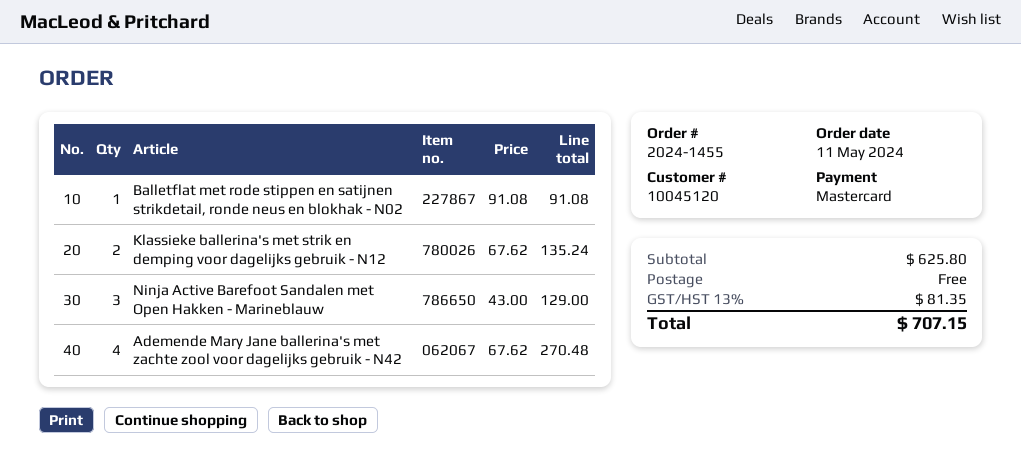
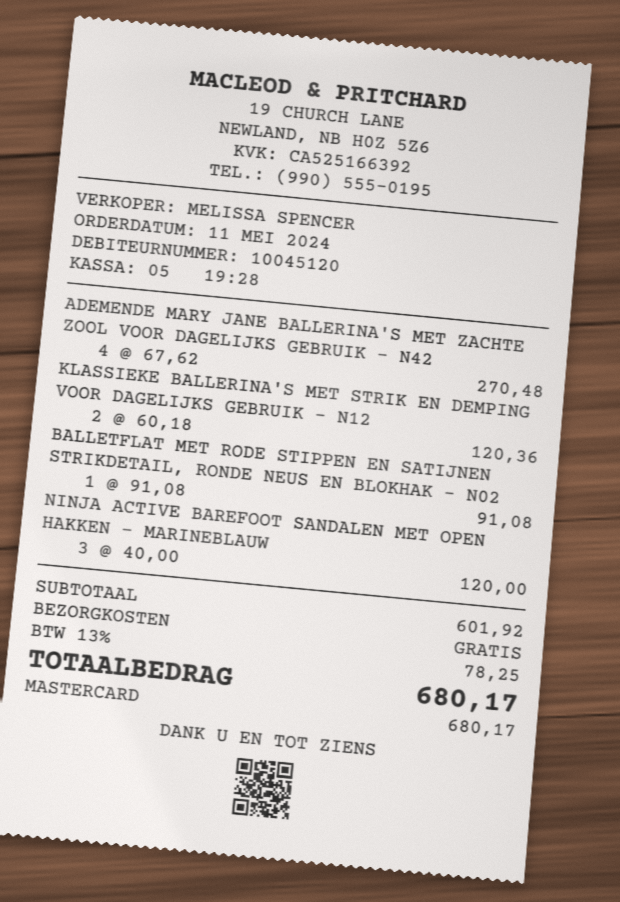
Klassieke ballerina's met strik en demping voor dagelijks gebruik - N12: 2 x 67.62 = 135.24 -> 2 x 60.18 = 120.36
Ninja Active Barefoot Sandalen met Open Hakken - Marineblauw: 3 x 43.00 = 129.00 -> 3 x 40.00 = 120.00
subtotal: 625.80 -> 601.92
tax: 13% = 81.35 -> 13% = 78.25
total: 707.15 -> 680.17

